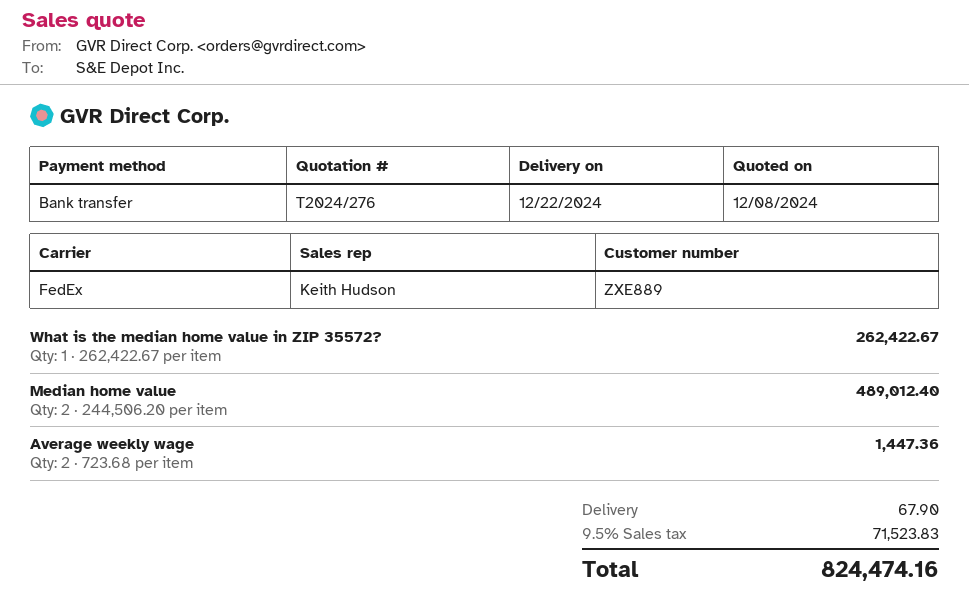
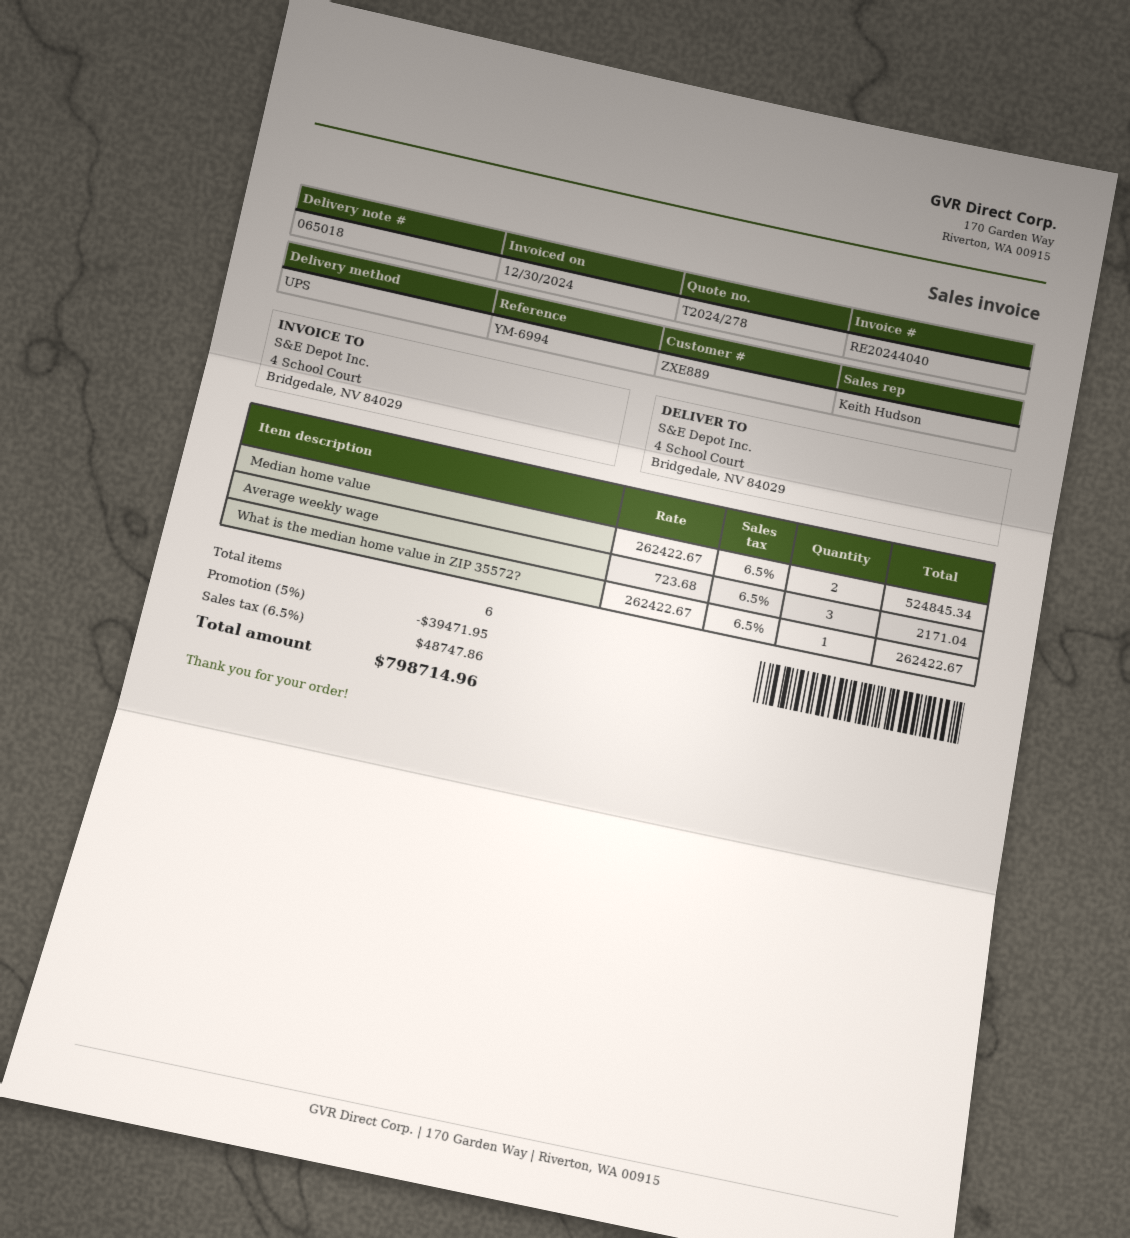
quote number: T2024/276 -> T2024/278
shipping method: FedEx -> UPS
Median home value: 2 x 244506.20 = 489012.40 -> 2 x 262422.67 = 524845.34
Average weekly wage: 2 x 723.68 = 1447.36 -> 3 x 723.68 = 2171.04
discount: none -> 5% = 39471.95
shipping: 67.90 -> none
tax: 9.5% = 71523.83 -> 6.5% = 48747.86
total: 824474.16 -> 798714.96

